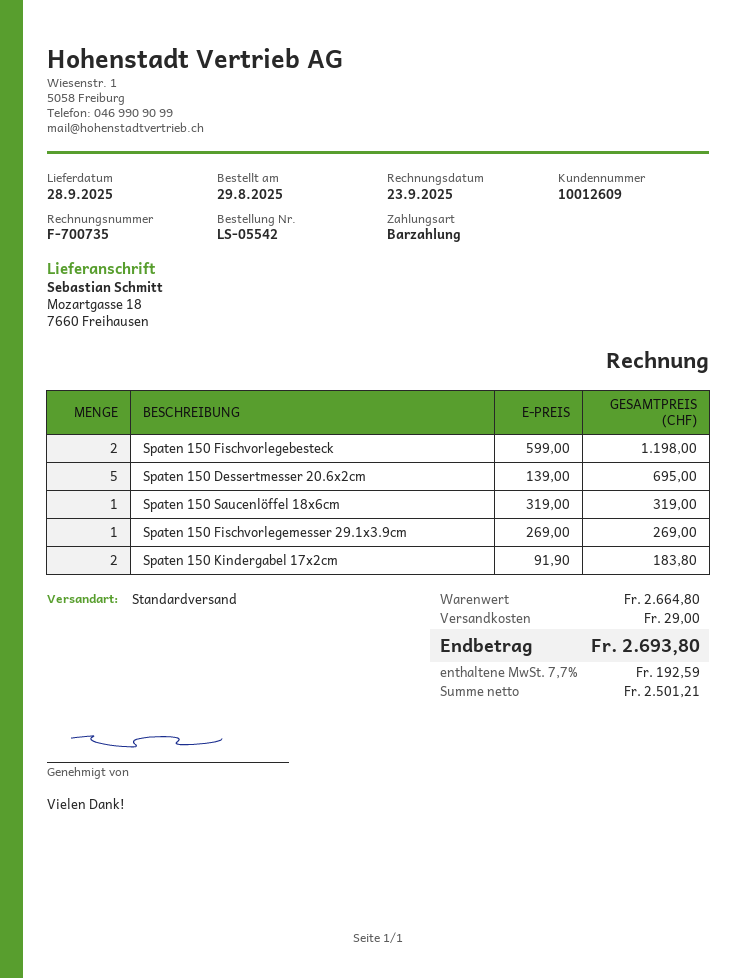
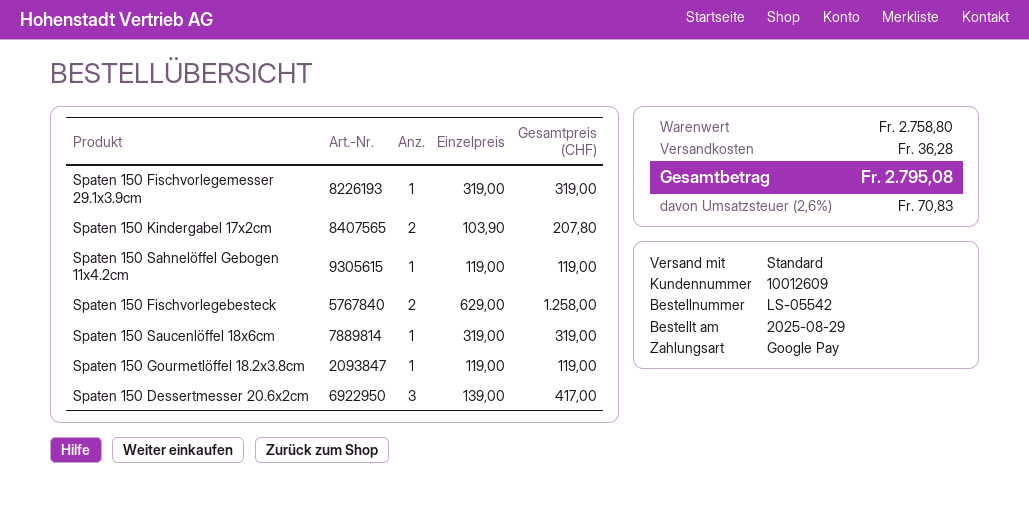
payment method: cash -> Google Pay
Spaten 150 Fischvorlegebesteck: 2 x 599.00 = 1198.00 -> 2 x 629.00 = 1258.00
Spaten 150 Dessertmesser 20.6x2cm: 5 x 139.00 = 695.00 -> 3 x 139.00 = 417.00
Spaten 150 Fischvorlegemesser 29.1x3.9cm: 1 x 269.00 = 269.00 -> 1 x 319.00 = 319.00
Spaten 150 Kindergabel 17x2cm: 2 x 91.90 = 183.80 -> 2 x 103.90 = 207.80
Spaten 150 Sahnelöffel Gebogen 11x4.2cm: none -> 1 x 119.00 = 119.00
Spaten 150 Gourmetlöffel 18.2x3.8cm: none -> 1 x 119.00 = 119.00
subtotal: 2664.80 -> 2758.80
shipping: 29.00 -> 36.28
tax: 7.7% = 192.59 -> 2.6% = 70.83
total: 2693.80 -> 2795.08

